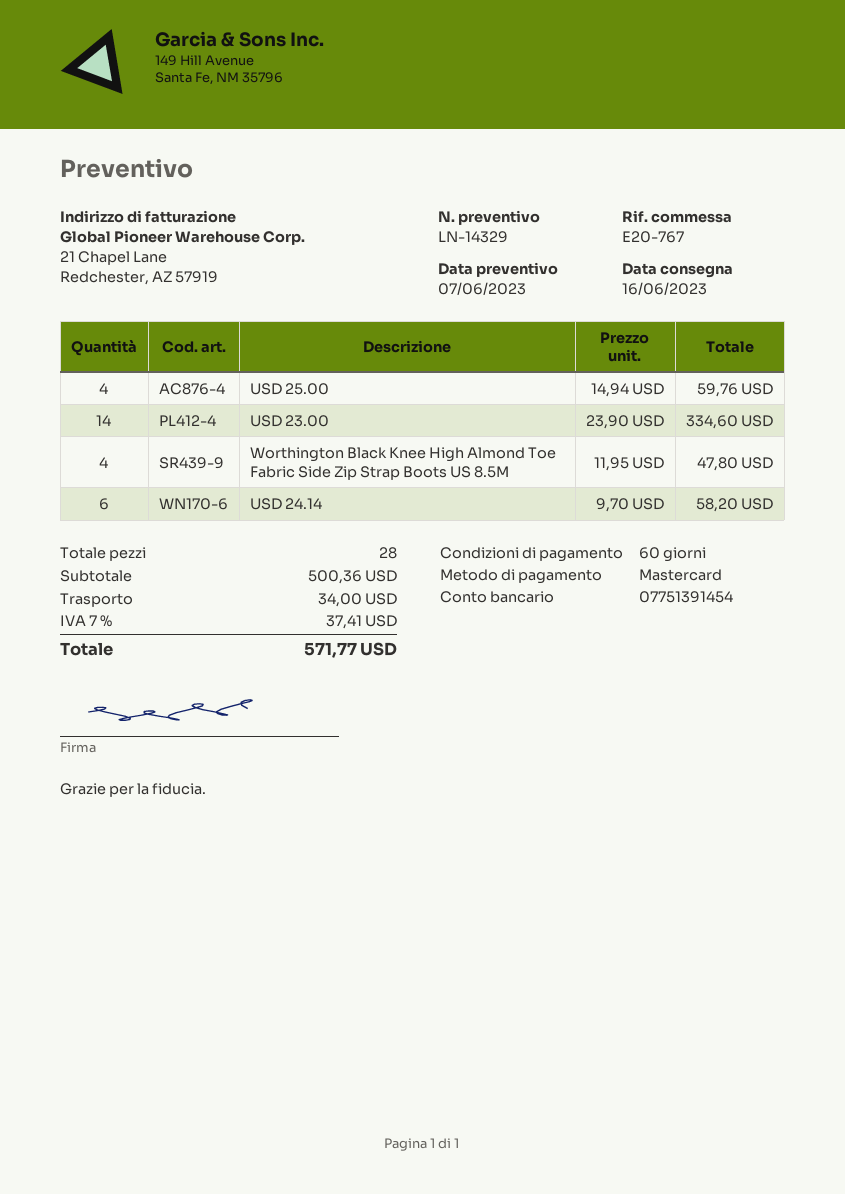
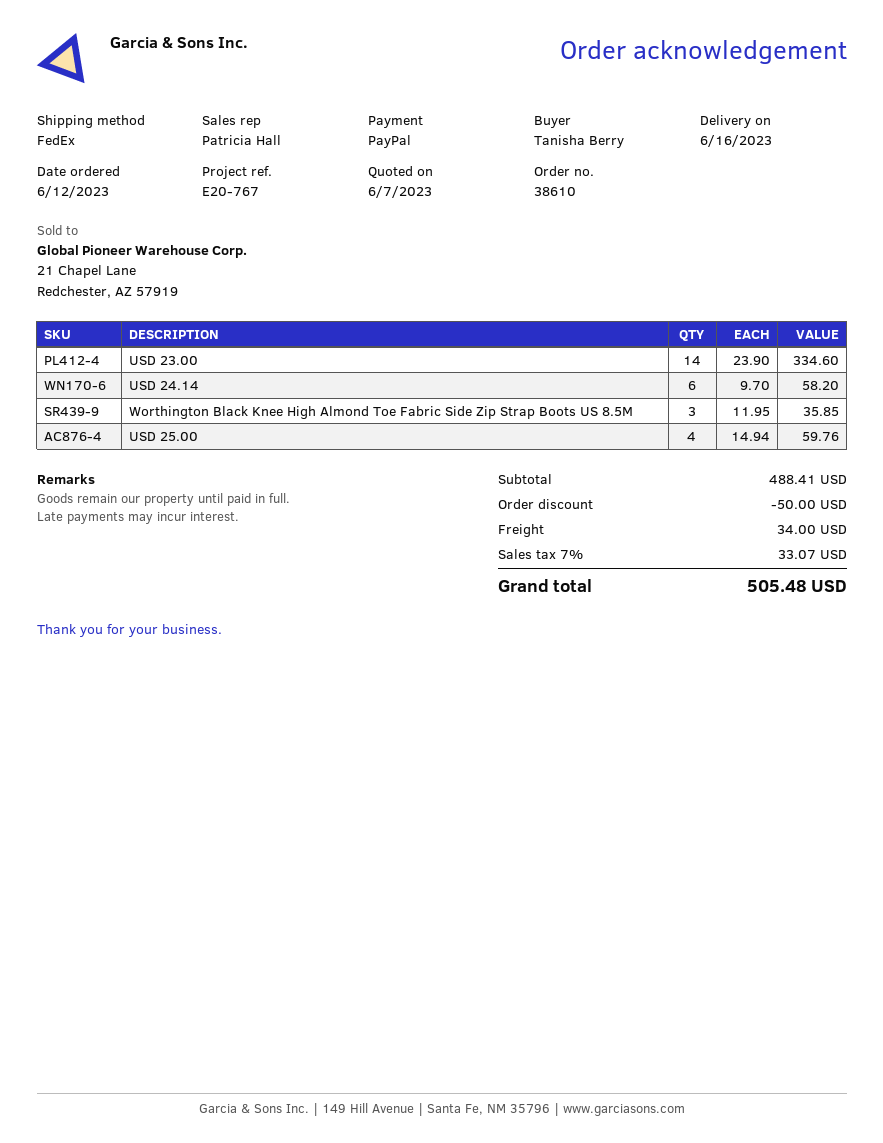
payment method: Mastercard -> PayPal
Worthington Black Knee High Almond Toe Fabric Side Zip Strap Boots US 8.5M: 4 x 11.95 = 47.80 -> 3 x 11.95 = 35.85
subtotal: 500.36 -> 488.41
discount: none -> 50.00
tax: 7% = 37.41 -> 7% = 33.07
total: 571.77 -> 505.48

